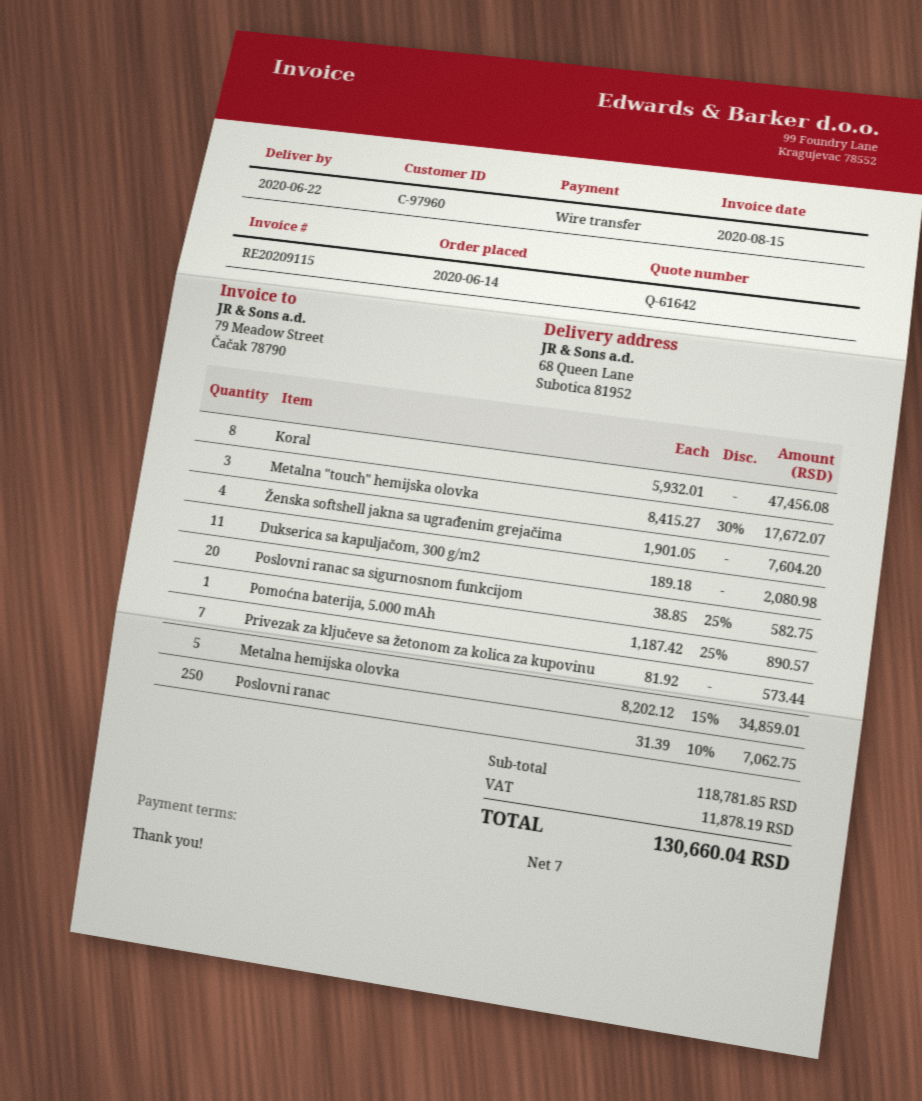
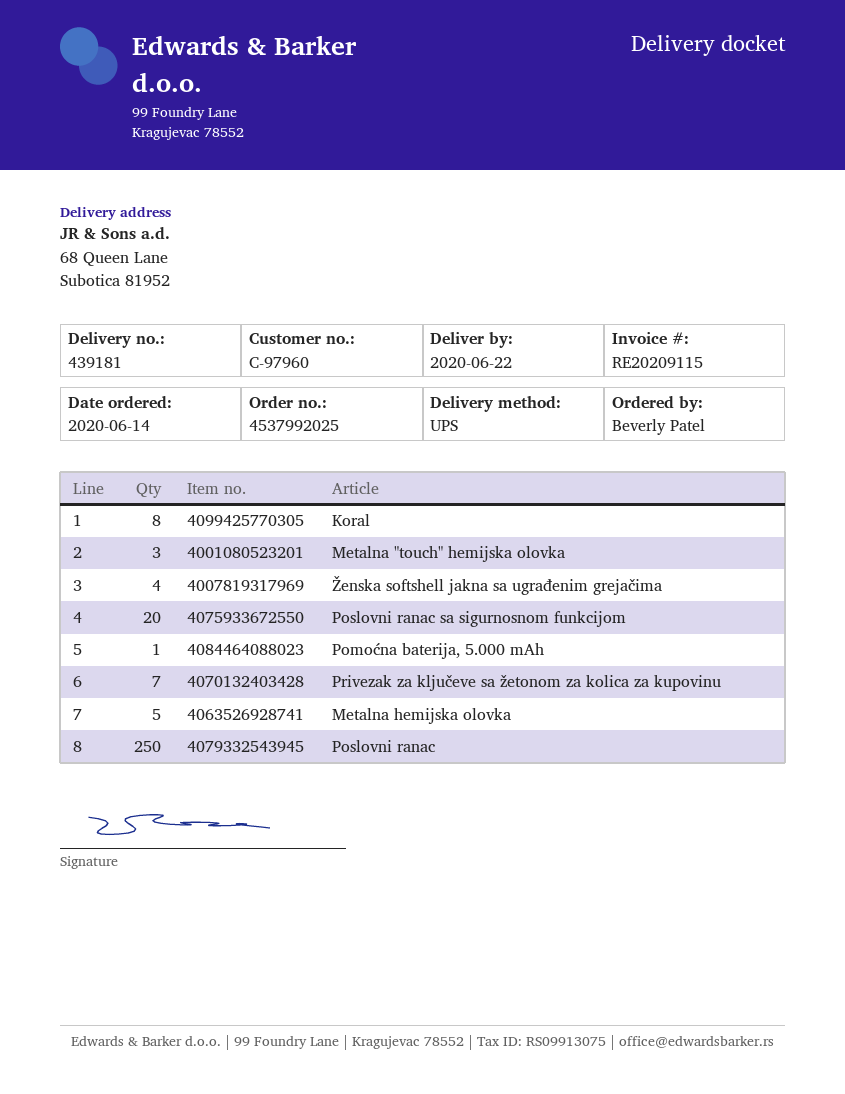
Dukserica sa kapuljačom, 300 g/m2: 11 -> none

